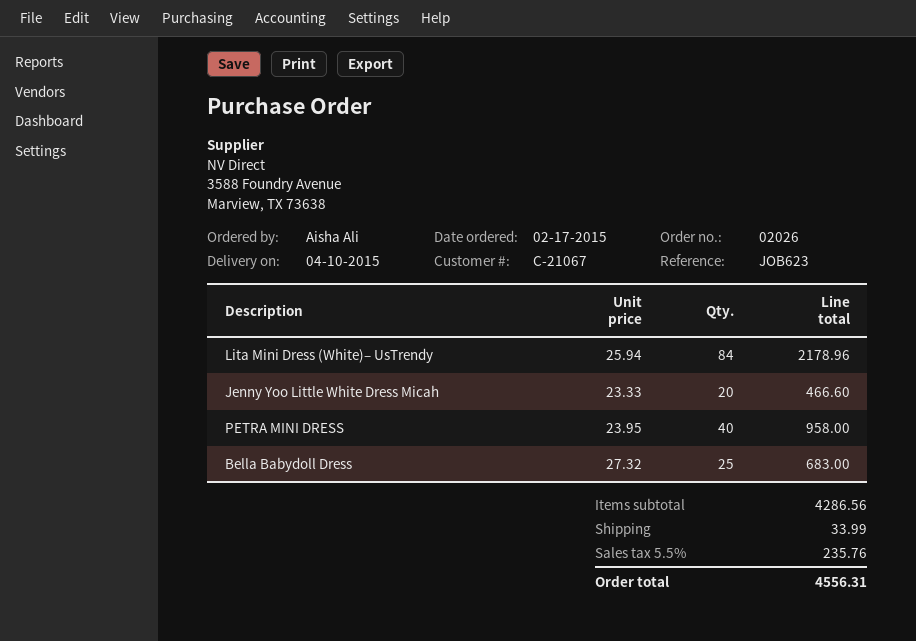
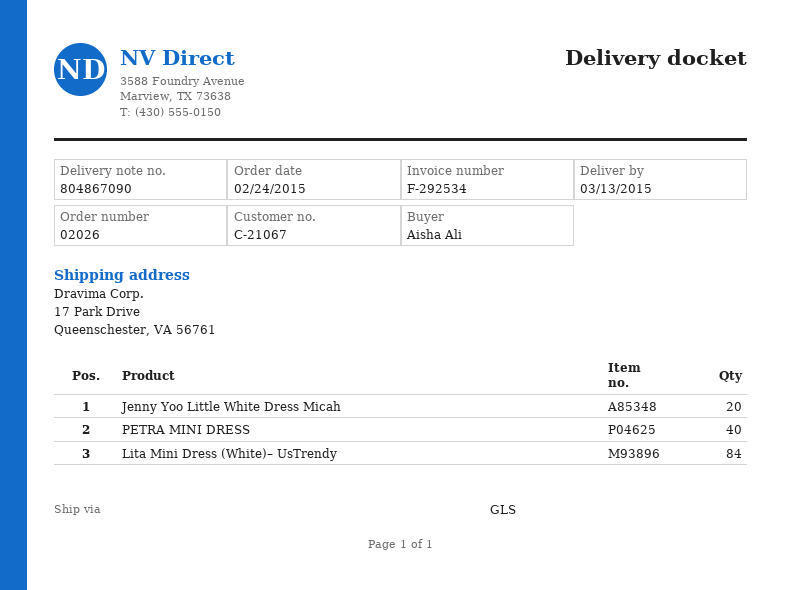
order date: 2015-02-17 -> 2015-02-24
delivery date: 2015-04-10 -> 2015-03-13
Bella Babydoll Dress: 25 -> none

